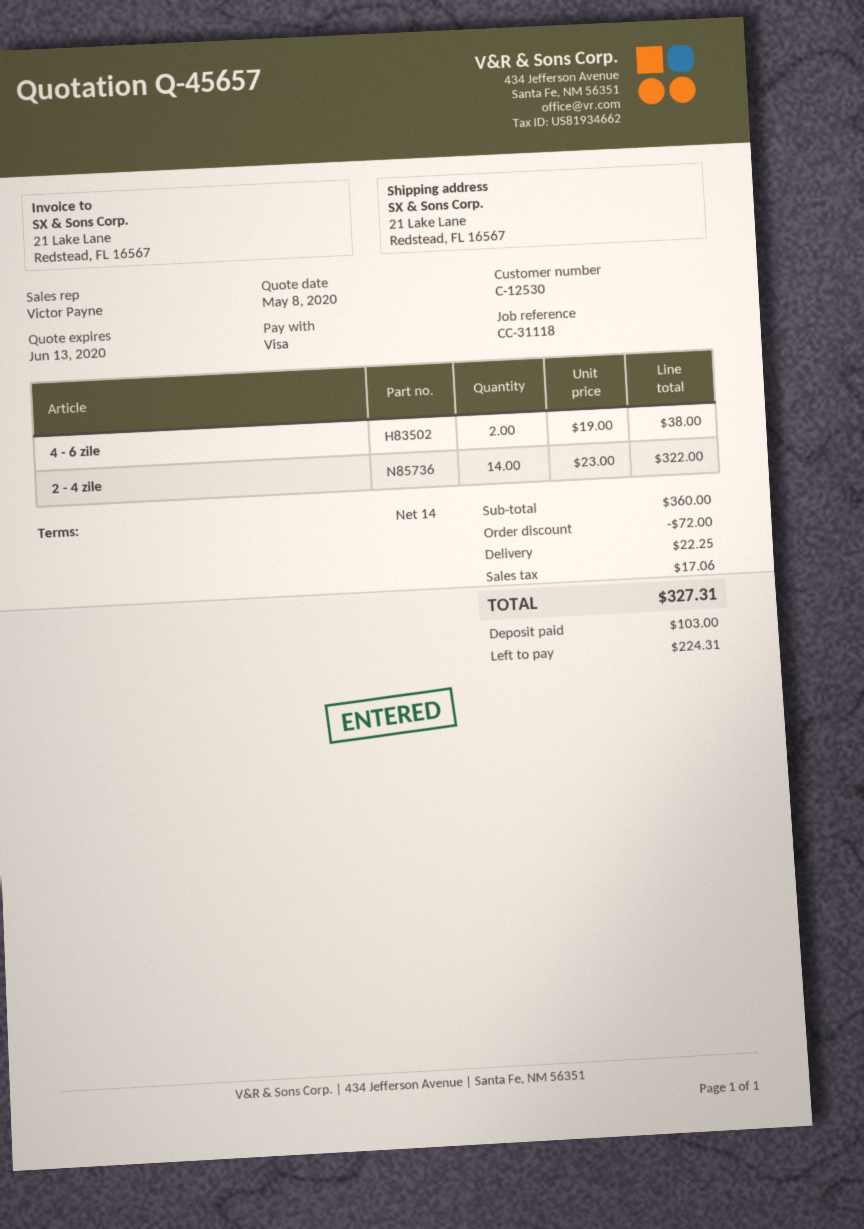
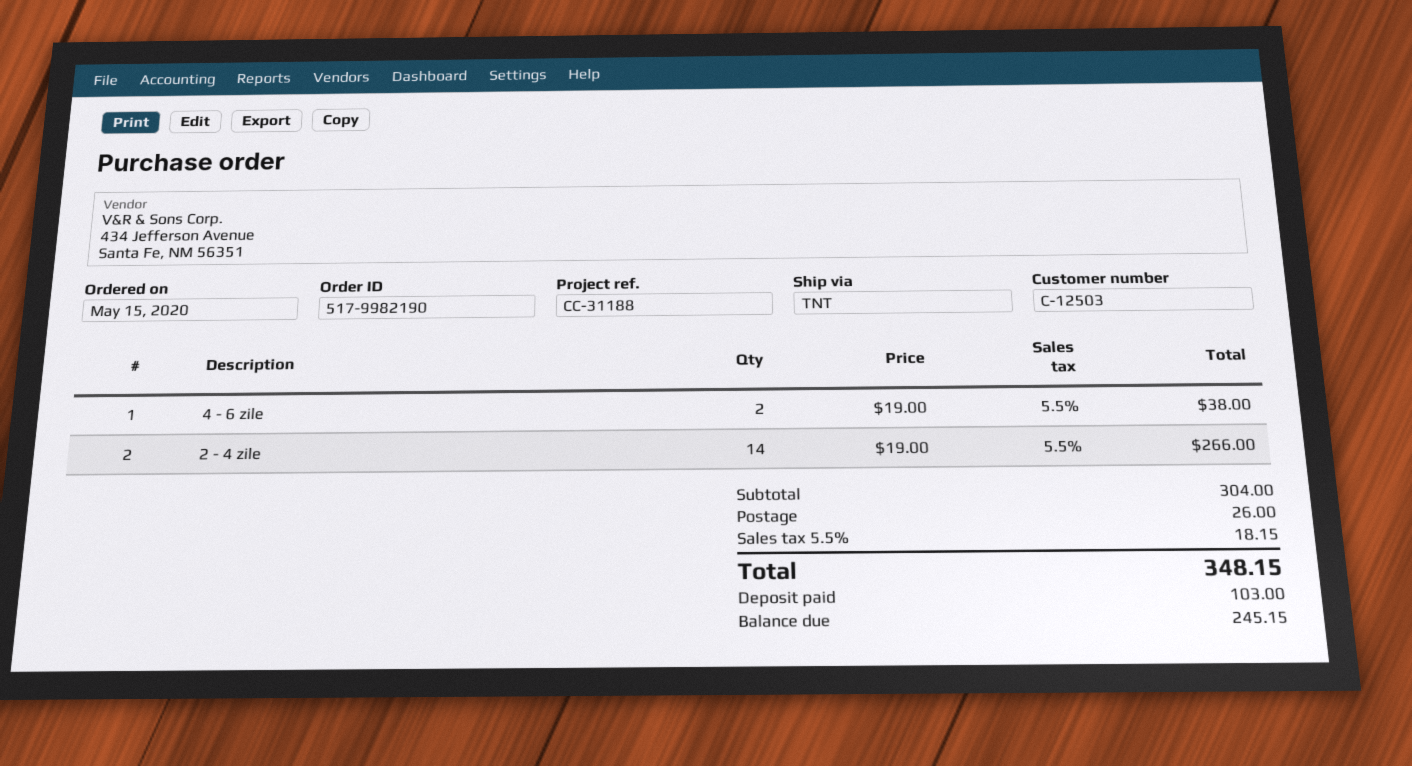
customer number: C-12530 -> C-12503
reference: CC-31118 -> CC-31188
2 - 4 zile: 14 x 23.00 = 322.00 -> 14 x 19.00 = 266.00
subtotal: 360.00 -> 304.00
discount: 72.00 -> none
shipping: 22.25 -> 26.00
tax: 17.06 -> 18.15
total: 327.31 -> 348.15
balance: 224.31 -> 245.15

